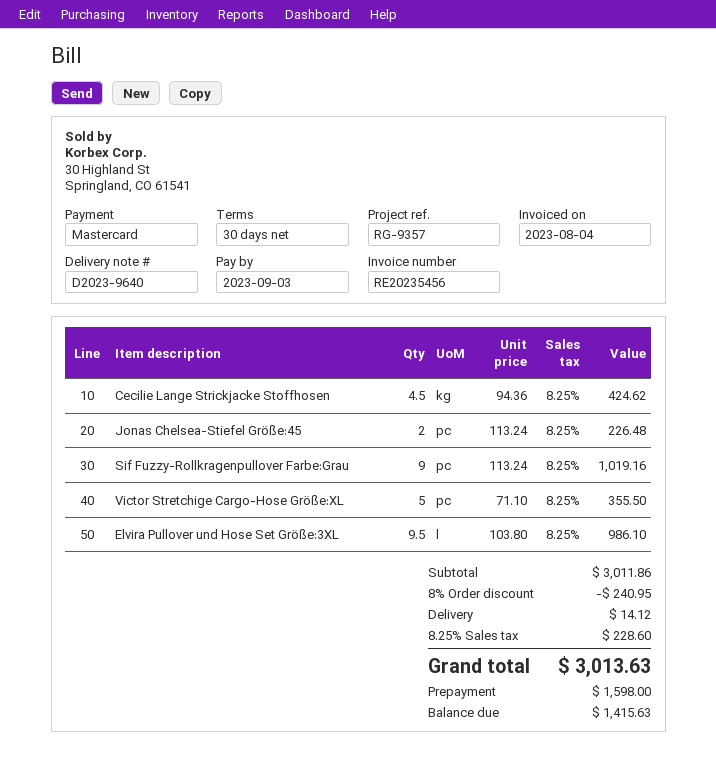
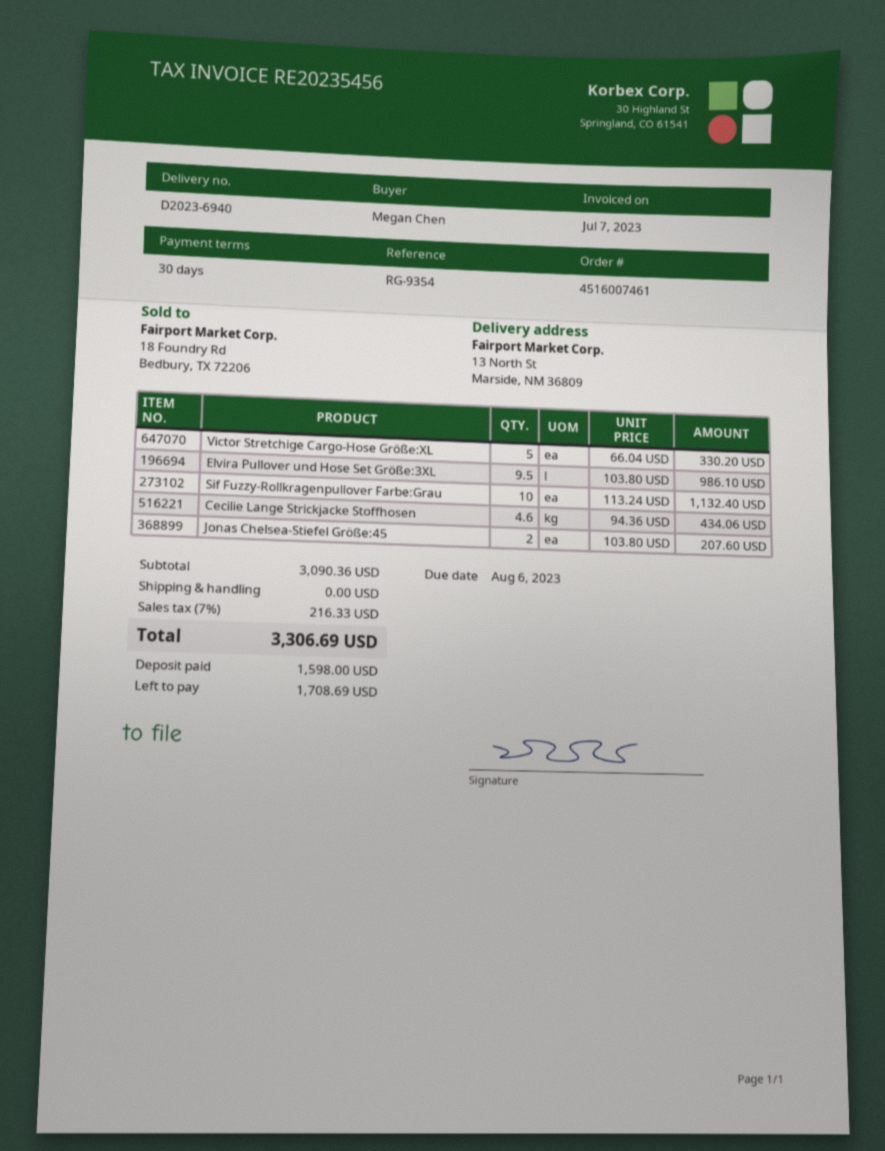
delivery note number: D2023-9640 -> D2023-6940
invoice date: 2023-08-04 -> 2023-07-07
due date: 2023-09-03 -> 2023-08-06
reference: RG-9357 -> RG-9354
Cecilie Lange Strickjacke Stoffhosen: 4.5 x 94.36 = 424.62 -> 4.6 x 94.36 = 434.06
Jonas Chelsea-Stiefel Größe:45: 2 x 113.24 = 226.48 -> 2 x 103.80 = 207.60
Sif Fuzzy-Rollkragenpullover Farbe:Grau: 9 x 113.24 = 1019.16 -> 10 x 113.24 = 1132.40
Victor Stretchige Cargo-Hose Größe:XL: 5 x 71.10 = 355.50 -> 5 x 66.04 = 330.20
subtotal: 3011.86 -> 3090.36
discount: 8% = 240.95 -> none
shipping: 14.12 -> 0.00
tax: 8.25% = 228.60 -> 7% = 216.33
total: 3013.63 -> 3306.69
balance: 1415.63 -> 1708.69

